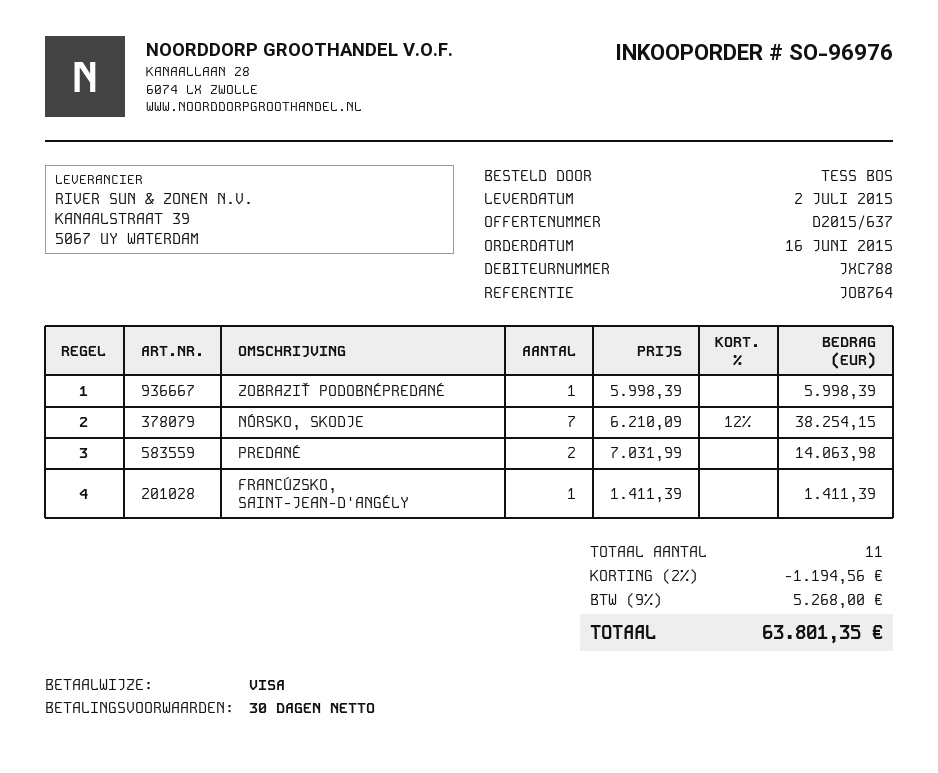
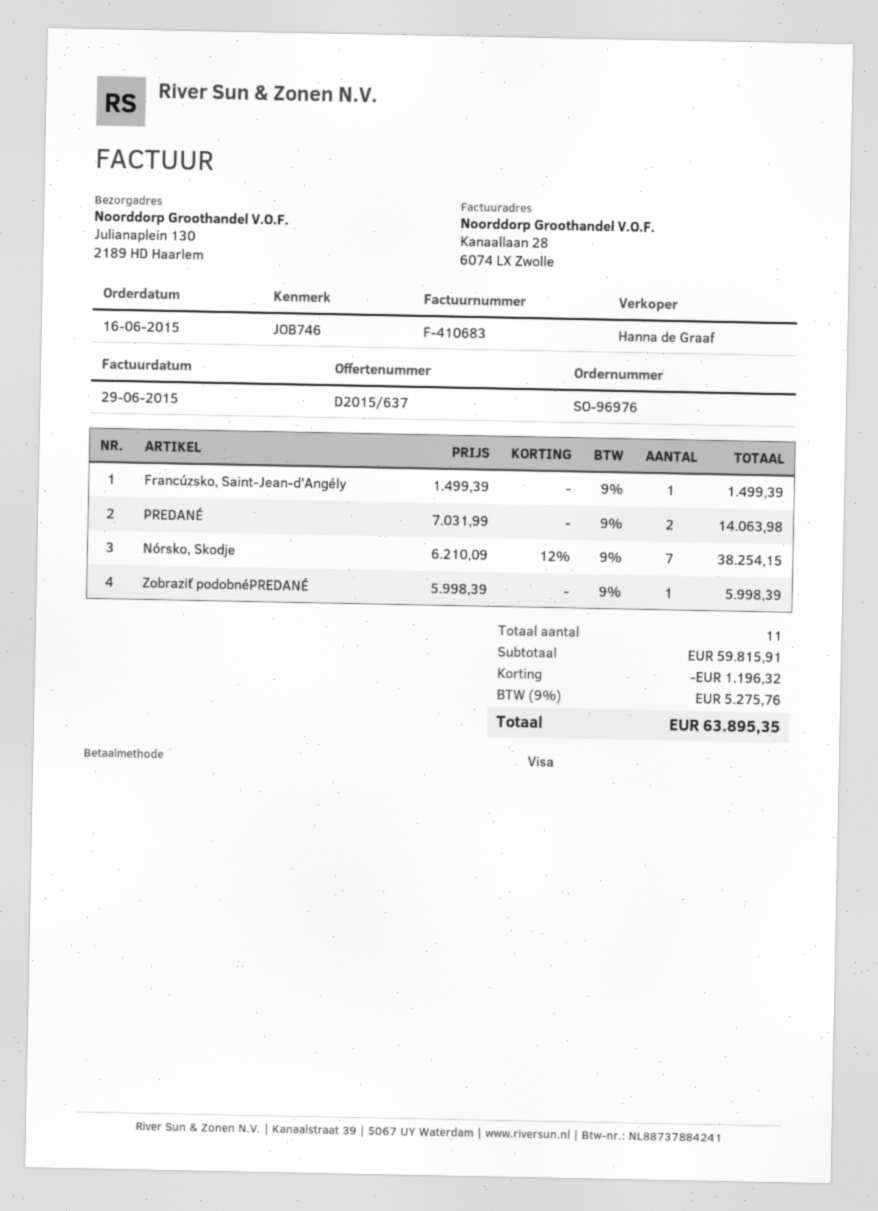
reference: JOB764 -> JOB746
FRANCÚZSKO, SAINT-JEAN-D'ANGÉLY: 1 x 1411.39 = 1411.39 -> 1 x 1499.39 = 1499.39
discount: 1194.56 -> 1196.32
tax: 9% = 5268.00 -> 9% = 5275.76
total: 63801.35 -> 63895.35

